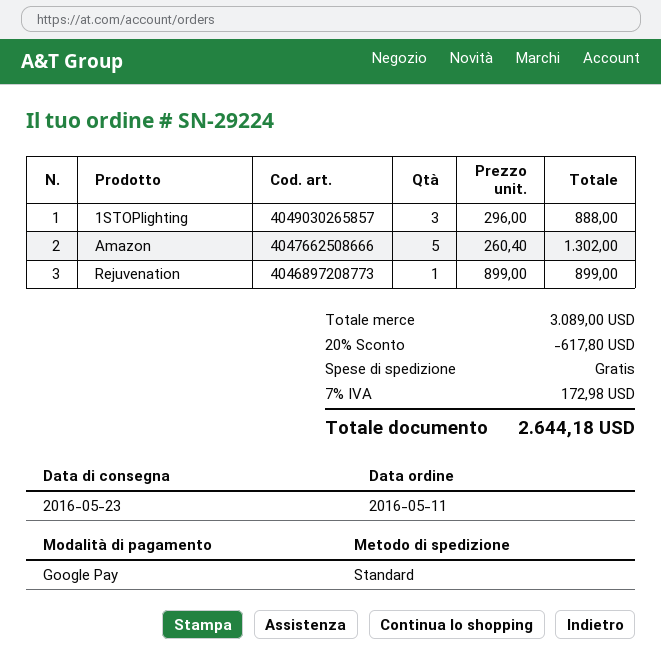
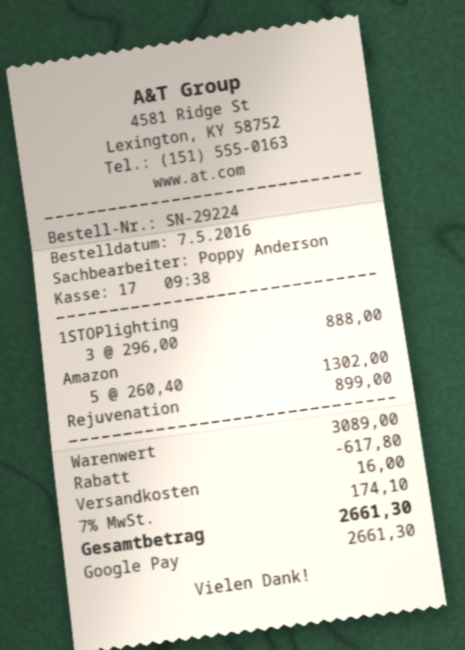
order date: 2016-05-11 -> 2016-05-07
shipping: 0.00 -> 16.00
tax: 7% = 172.98 -> 7% = 174.10
total: 2644.18 -> 2661.30

